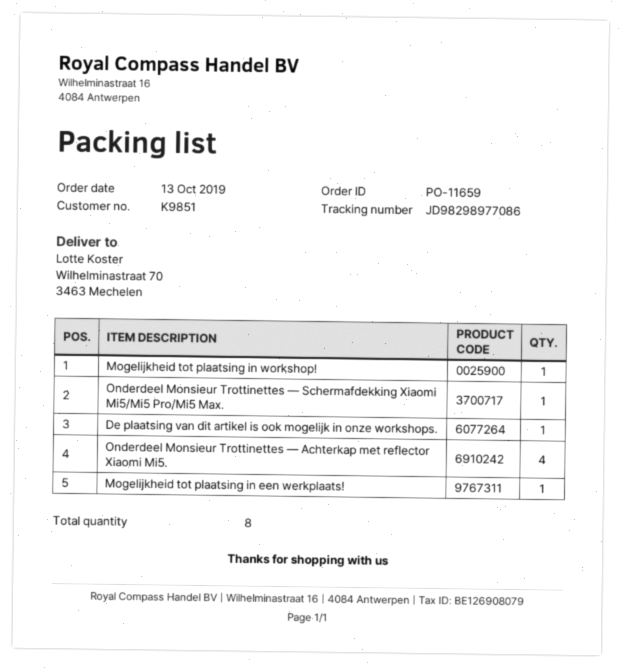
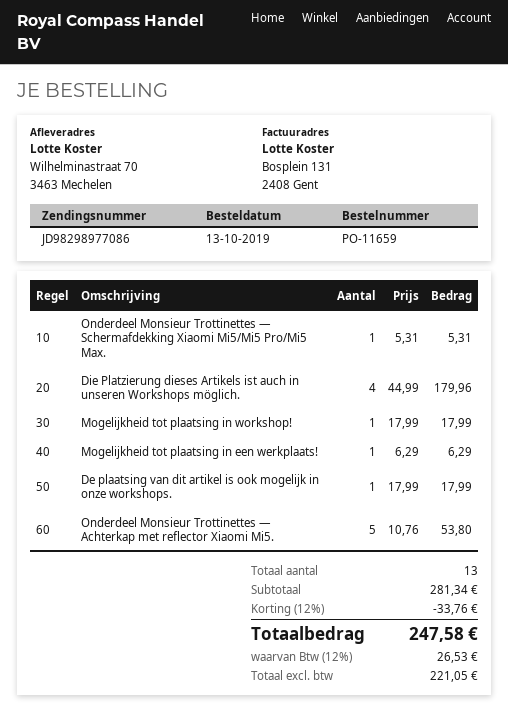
Onderdeel Monsieur Trottinettes — Achterkap met reflector Xiaomi Mi5.: 4 -> 5
Die Platzierung dieses Artikels ist auch in unseren Workshops möglich.: none -> 4
total quantity: 8 -> 13

